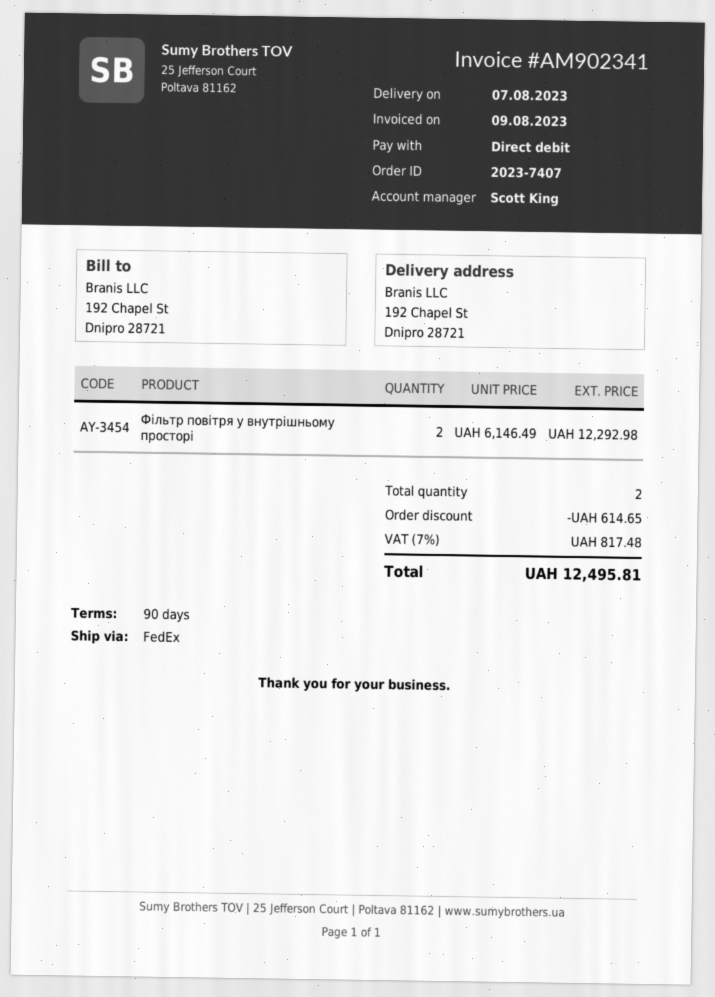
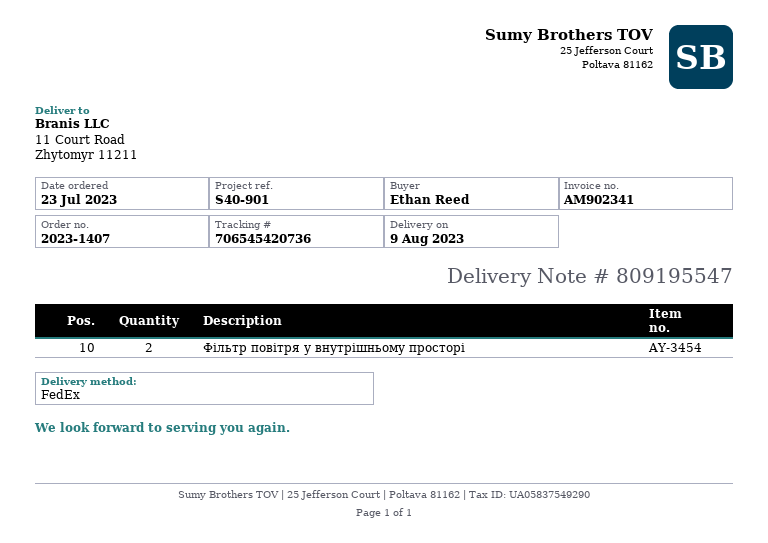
order number: 2023-7407 -> 2023-1407
delivery date: 2023-08-07 -> 2023-08-09
ship to: 192 Chapel St, Dnipro 28721 -> 11 Court Road, Zhytomyr 11211

